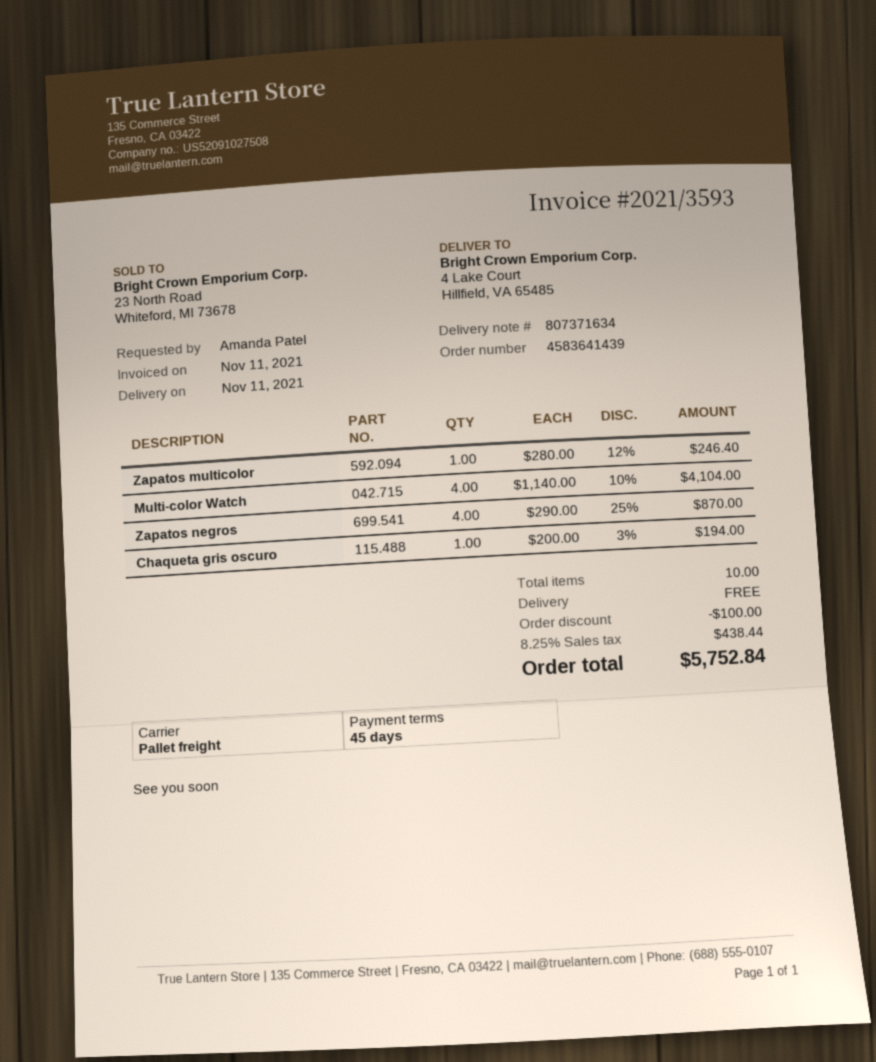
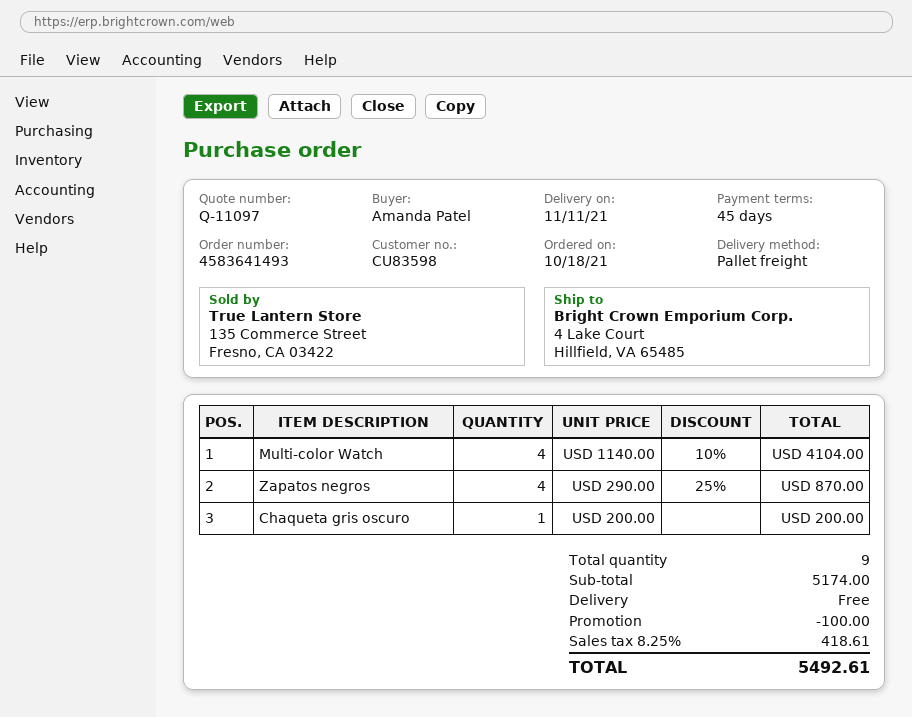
order number: 4583641439 -> 4583641493
Zapatos multicolor: 1 x 280.00 - 12% = 246.40 -> none
Chaqueta gris oscuro: 1 x 200.00 - 3% = 194.00 -> 1 x 200.00 = 200.00
total quantity: 10 -> 9
tax: 8.25% = 438.44 -> 8.25% = 418.61
total: 5752.84 -> 5492.61

